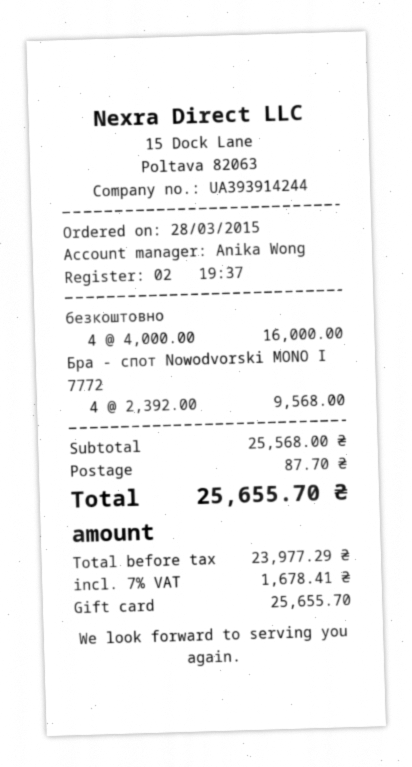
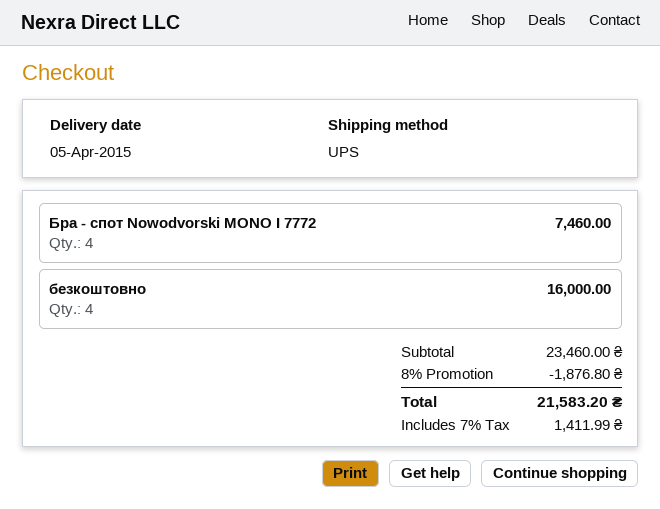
Бра - спот Nowodvorski MONO I 7772: 4 for 9568.00 -> 4 for 7460.00
subtotal: 25568.00 -> 23460.00
discount: none -> 8% = 1876.80
shipping: 87.70 -> none
tax: 7% = 1678.41 -> 7% = 1411.99
total: 25655.70 -> 21583.20

